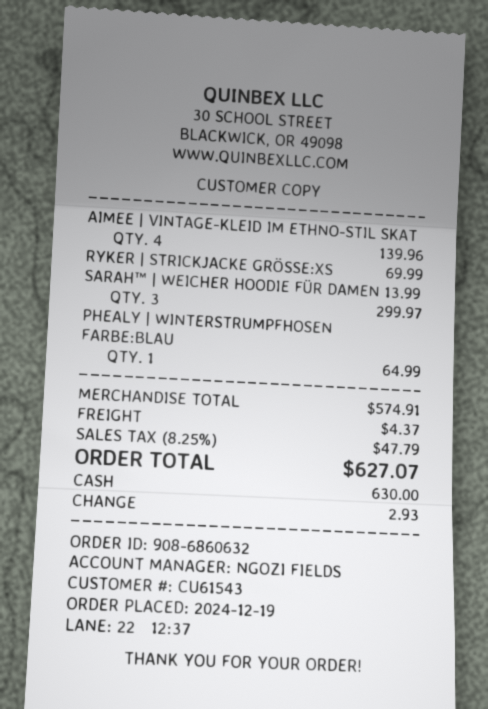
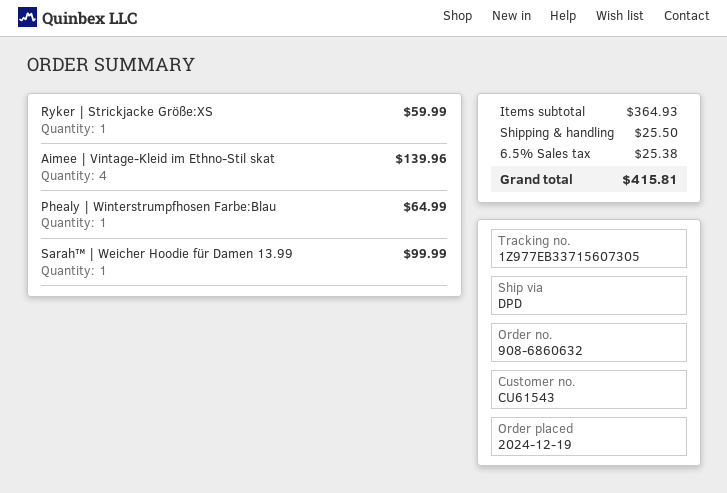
RYKER | STRICKJACKE GRÖSSE:XS: 1 for 69.99 -> 1 for 59.99
SARAH™ | WEICHER HOODIE FÜR DAMEN 13.99: 3 for 299.97 -> 1 for 99.99
subtotal: 574.91 -> 364.93
shipping: 4.37 -> 25.50
tax: 8.25% = 47.79 -> 6.5% = 25.38
total: 627.07 -> 415.81

